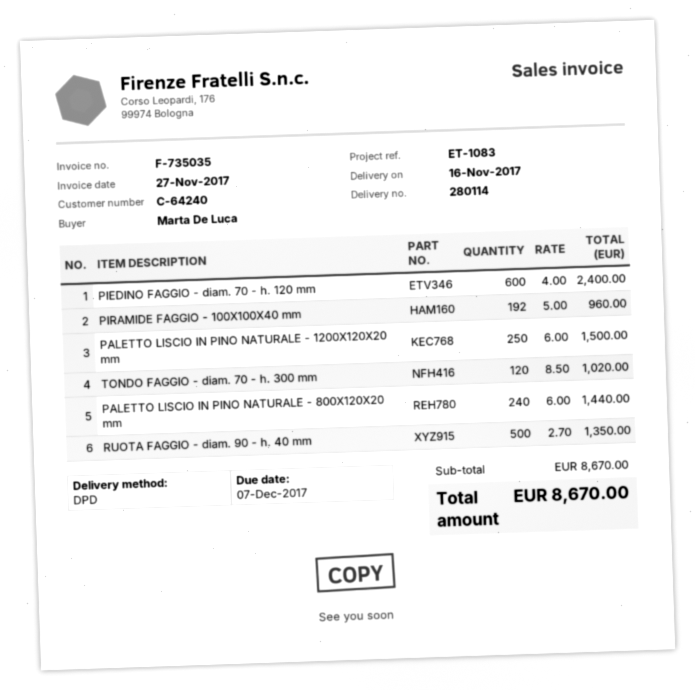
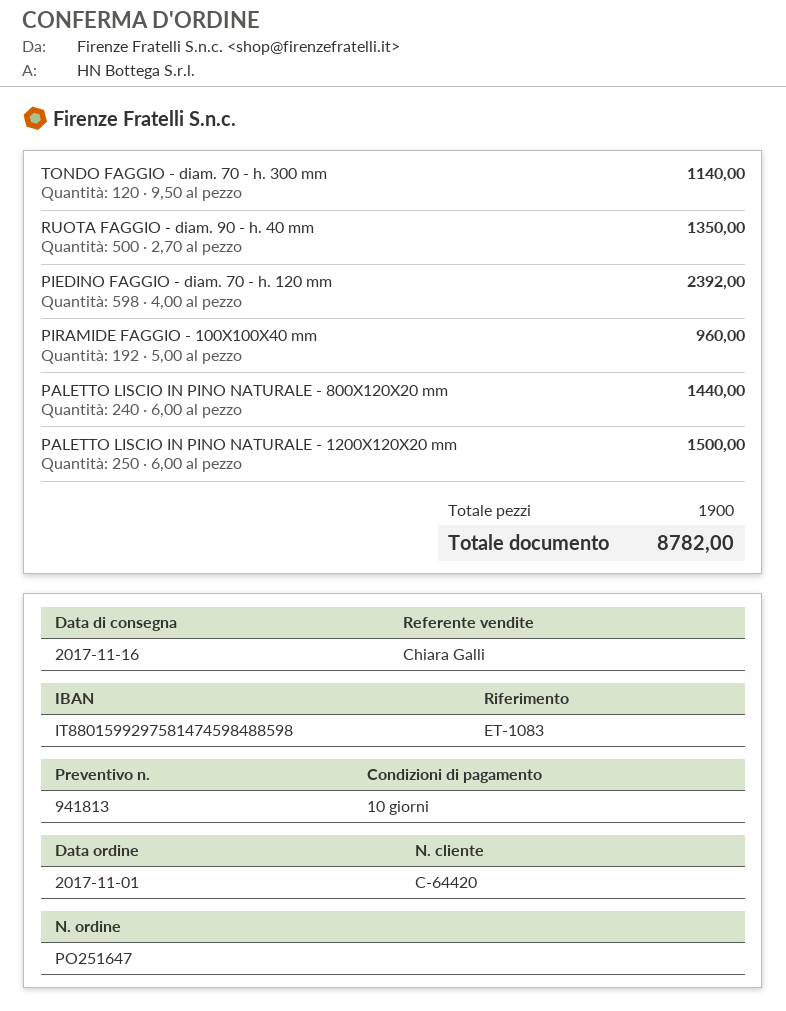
customer number: C-64240 -> C-64420
PIEDINO FAGGIO - diam. 70 - h. 120 mm: 600 x 4.00 = 2400.00 -> 598 x 4.00 = 2392.00
TONDO FAGGIO - diam. 70 - h. 300 mm: 120 x 8.50 = 1020.00 -> 120 x 9.50 = 1140.00
total: 8670.00 -> 8782.00

